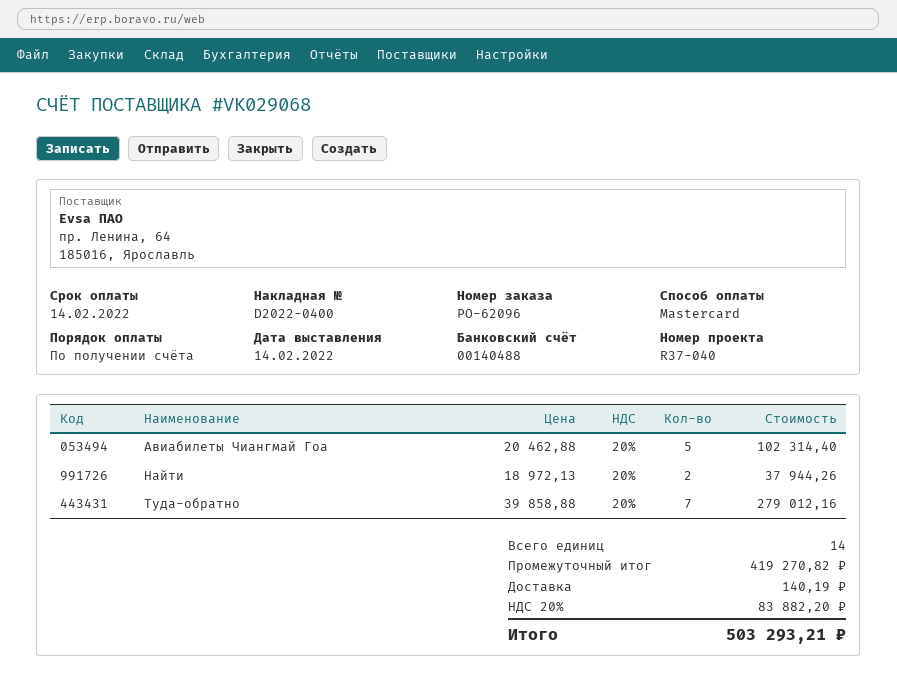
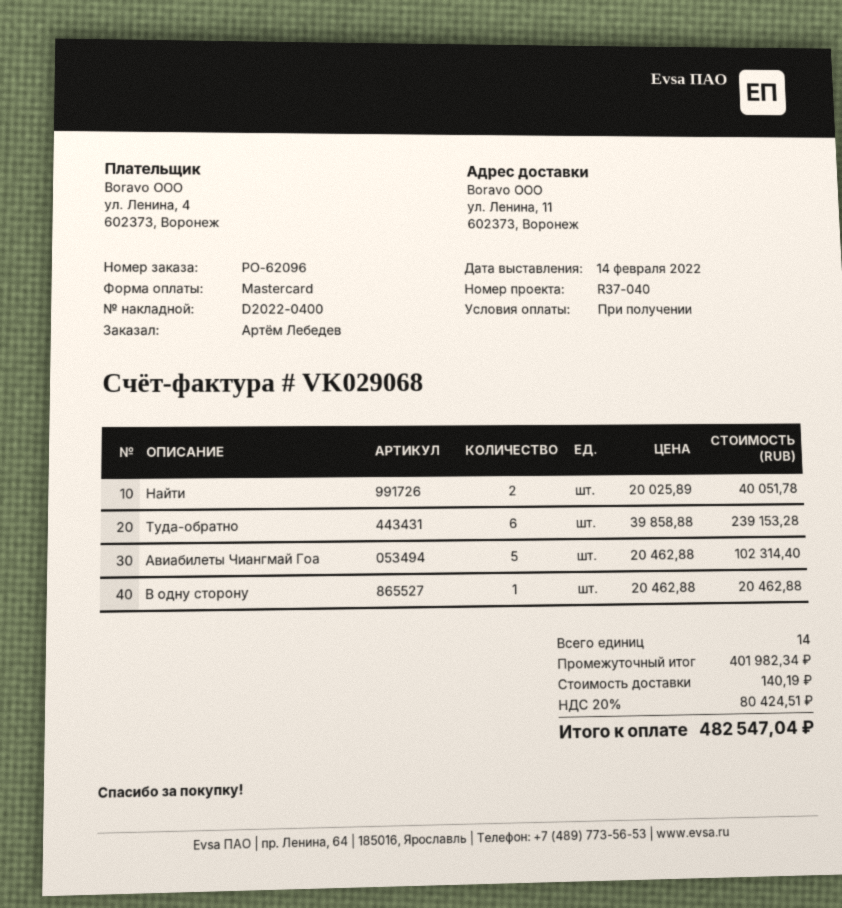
Найти: 2 x 18972.13 = 37944.26 -> 2 x 20025.89 = 40051.78
Туда-обратно: 7 x 39858.88 = 279012.16 -> 6 x 39858.88 = 239153.28
В одну сторону: none -> 1 x 20462.88 = 20462.88
subtotal: 419270.82 -> 401982.34
tax: 20% = 83882.20 -> 20% = 80424.51
total: 503293.21 -> 482547.04

